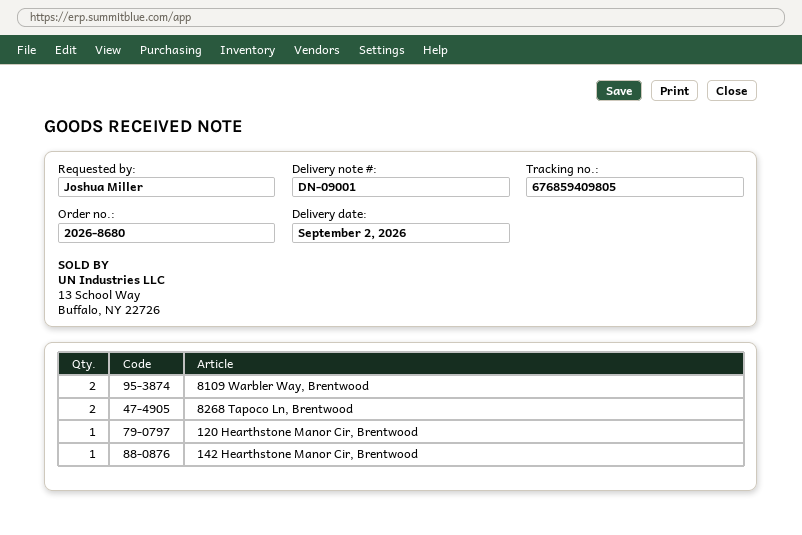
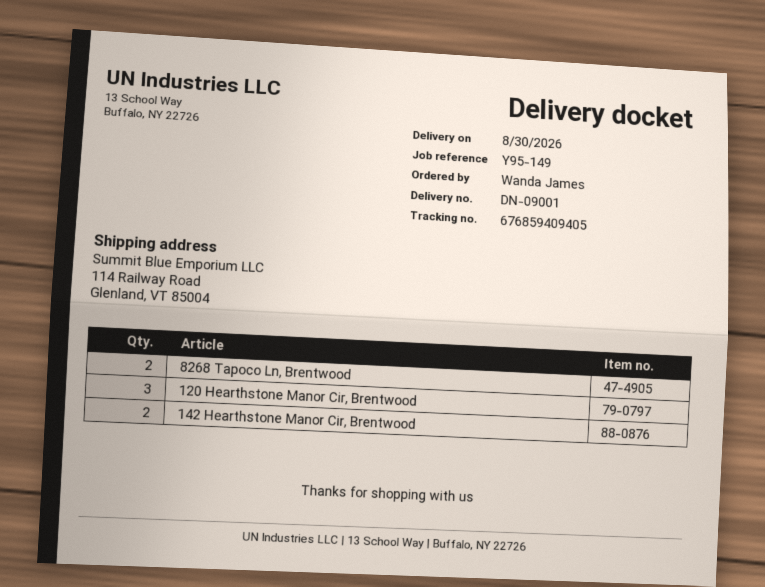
delivery date: 2026-09-02 -> 2026-08-30
ordered by: Joshua Miller -> Wanda James
tracking number: 676859409805 -> 676859409405
8109 Warbler Way, Brentwood: 2 -> none
120 Hearthstone Manor Cir, Brentwood: 1 -> 3
142 Hearthstone Manor Cir, Brentwood: 1 -> 2

